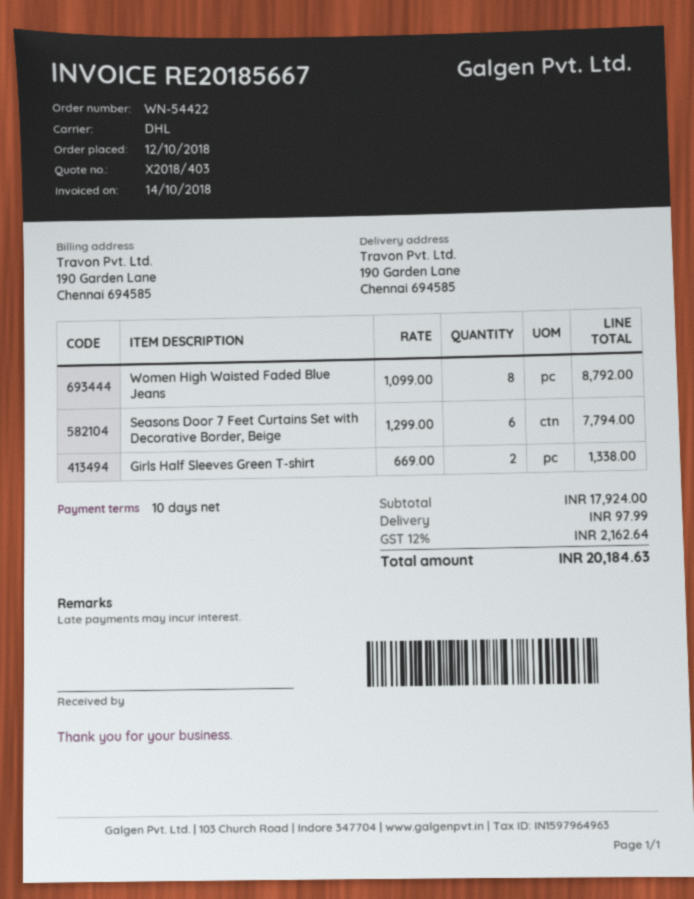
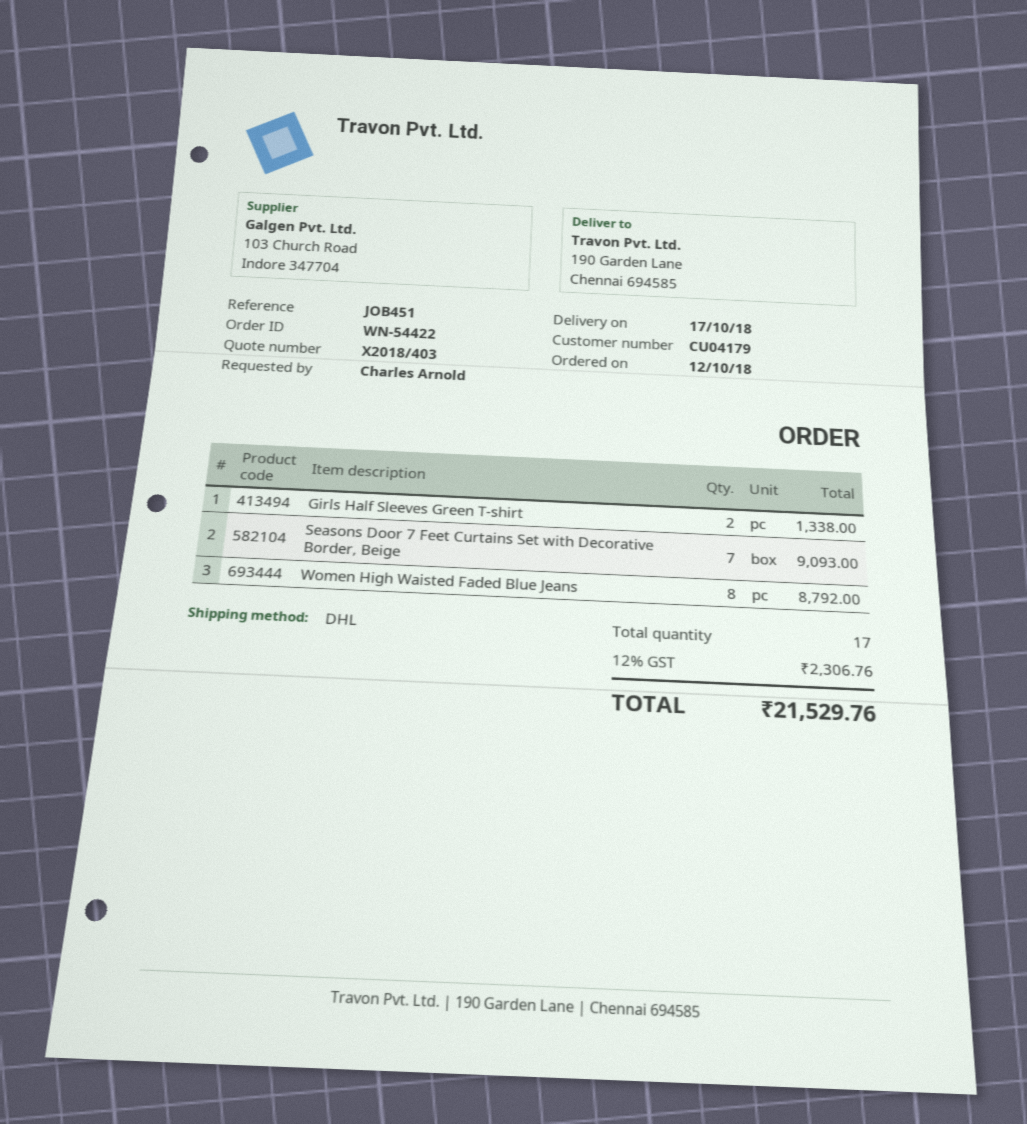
Seasons Door 7 Feet Curtains Set with Decorative Border, Beige: 6 for 7794.00 -> 7 for 9093.00
shipping: 97.99 -> none
tax: 12% = 2162.64 -> 12% = 2306.76
total: 20184.63 -> 21529.76

